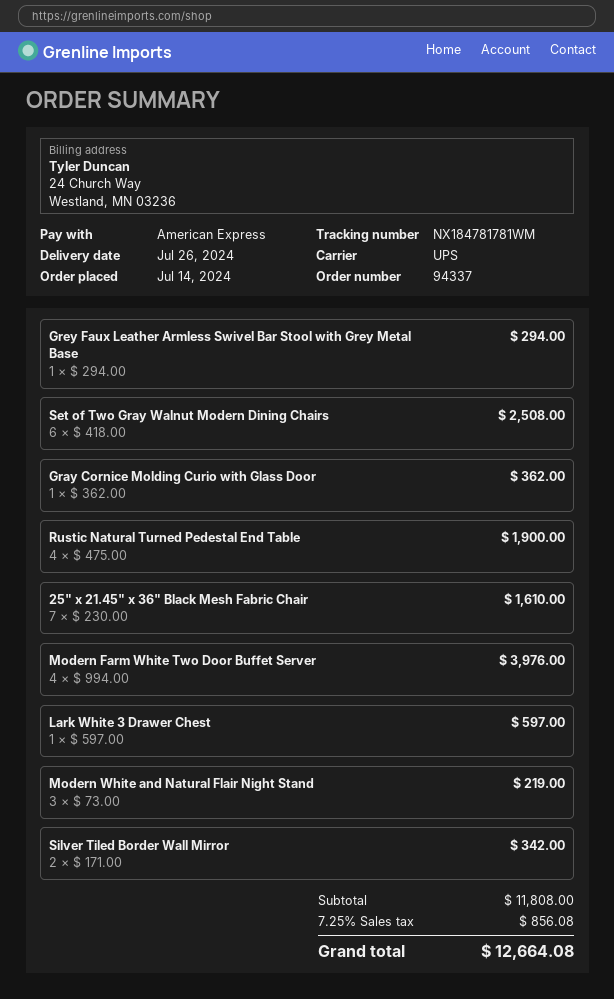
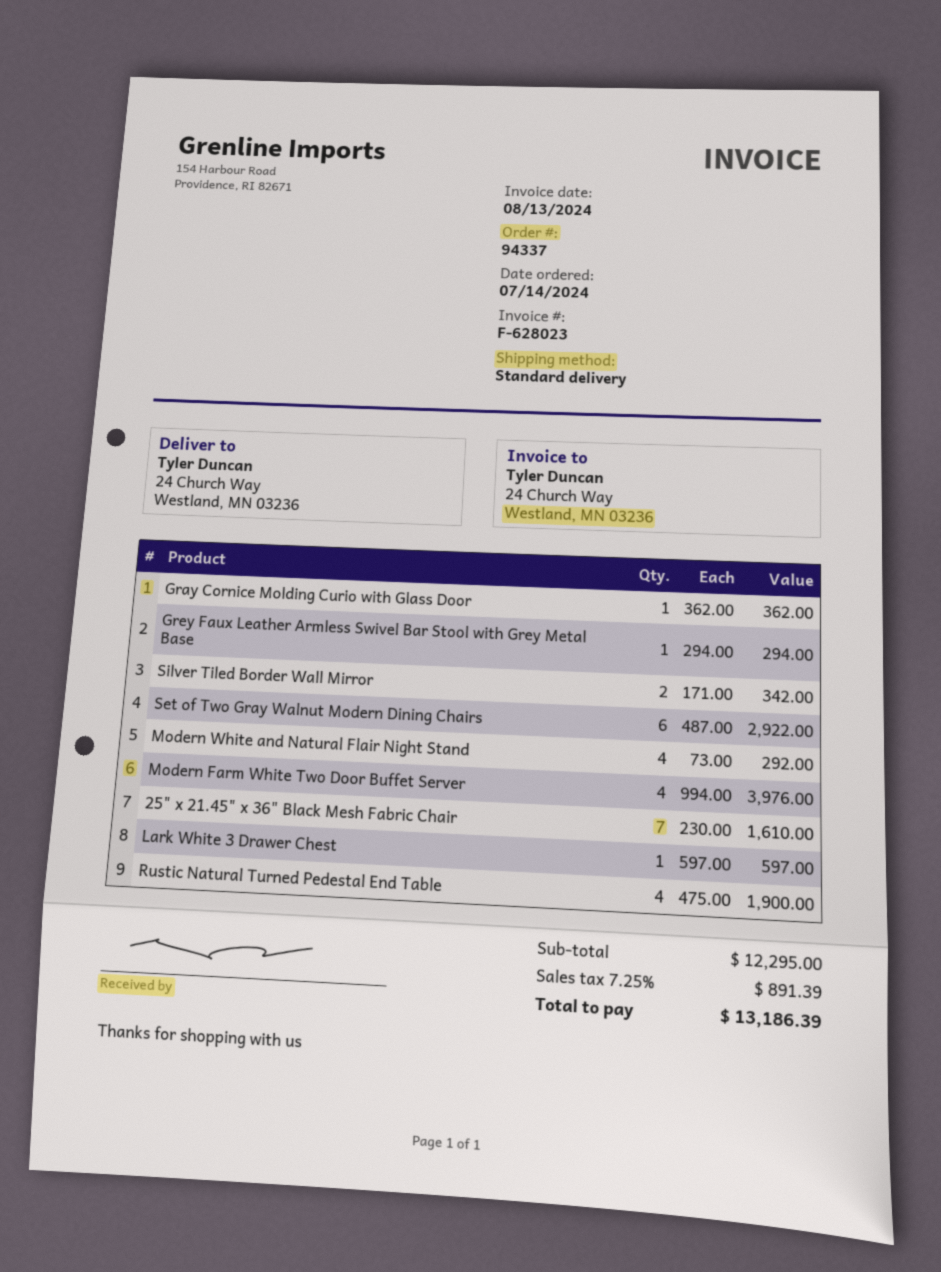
shipping method: UPS -> standard
Set of Two Gray Walnut Modern Dining Chairs: 6 x 418.00 = 2508.00 -> 6 x 487.00 = 2922.00
Modern White and Natural Flair Night Stand: 3 x 73.00 = 219.00 -> 4 x 73.00 = 292.00
subtotal: 11808.00 -> 12295.00
tax: 7.25% = 856.08 -> 7.25% = 891.39
total: 12664.08 -> 13186.39

